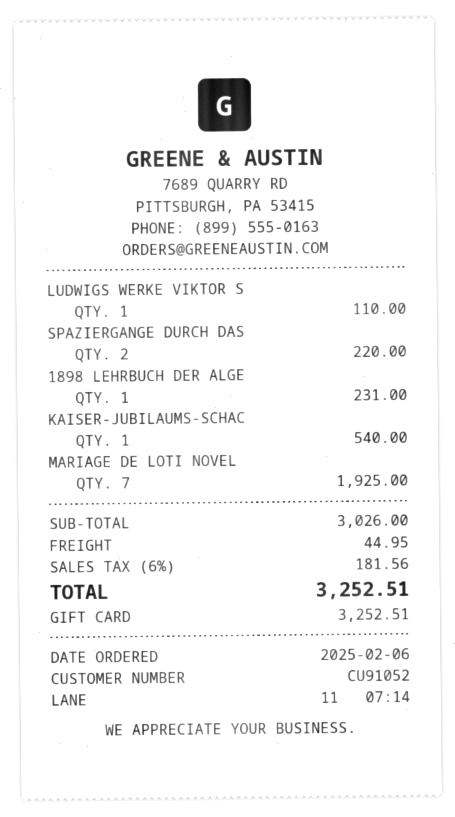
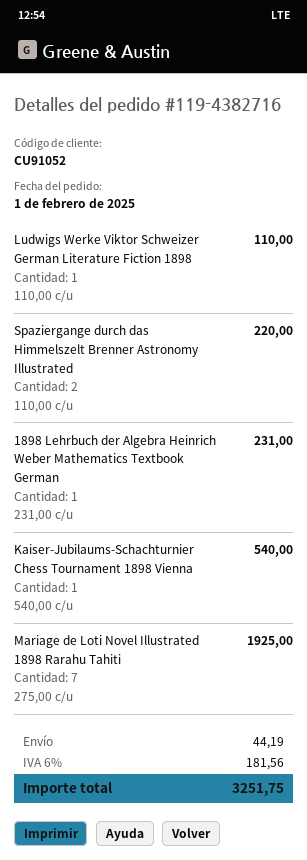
order date: 2025-02-06 -> 2025-02-01
shipping: 44.95 -> 44.19
total: 3252.51 -> 3251.75

